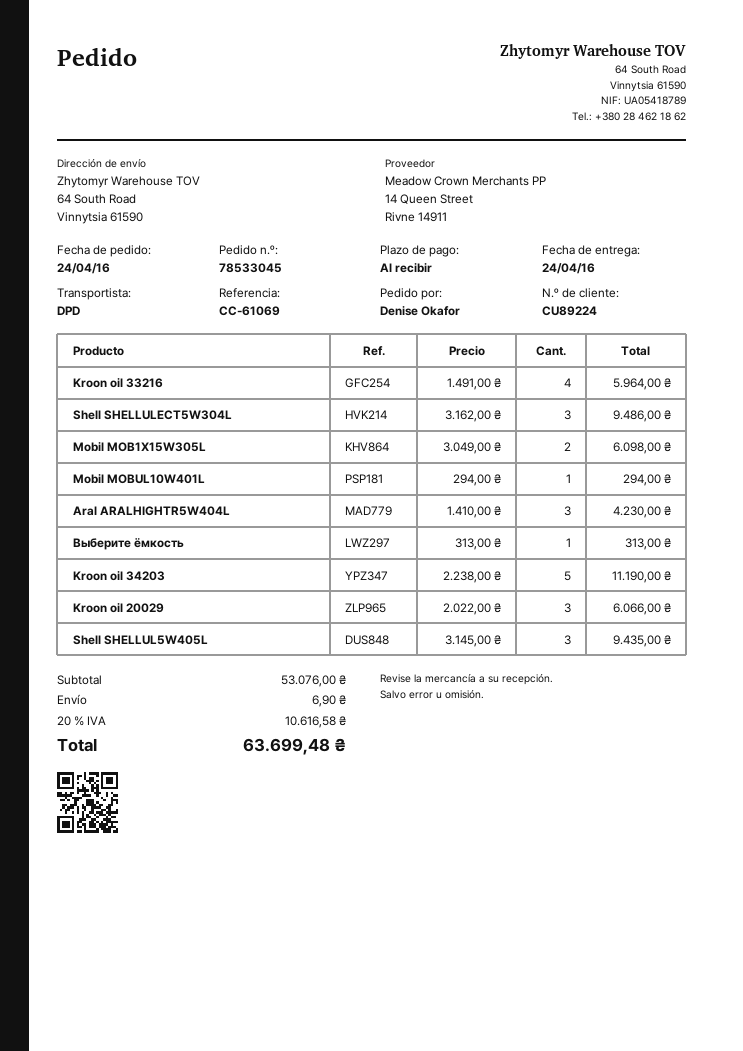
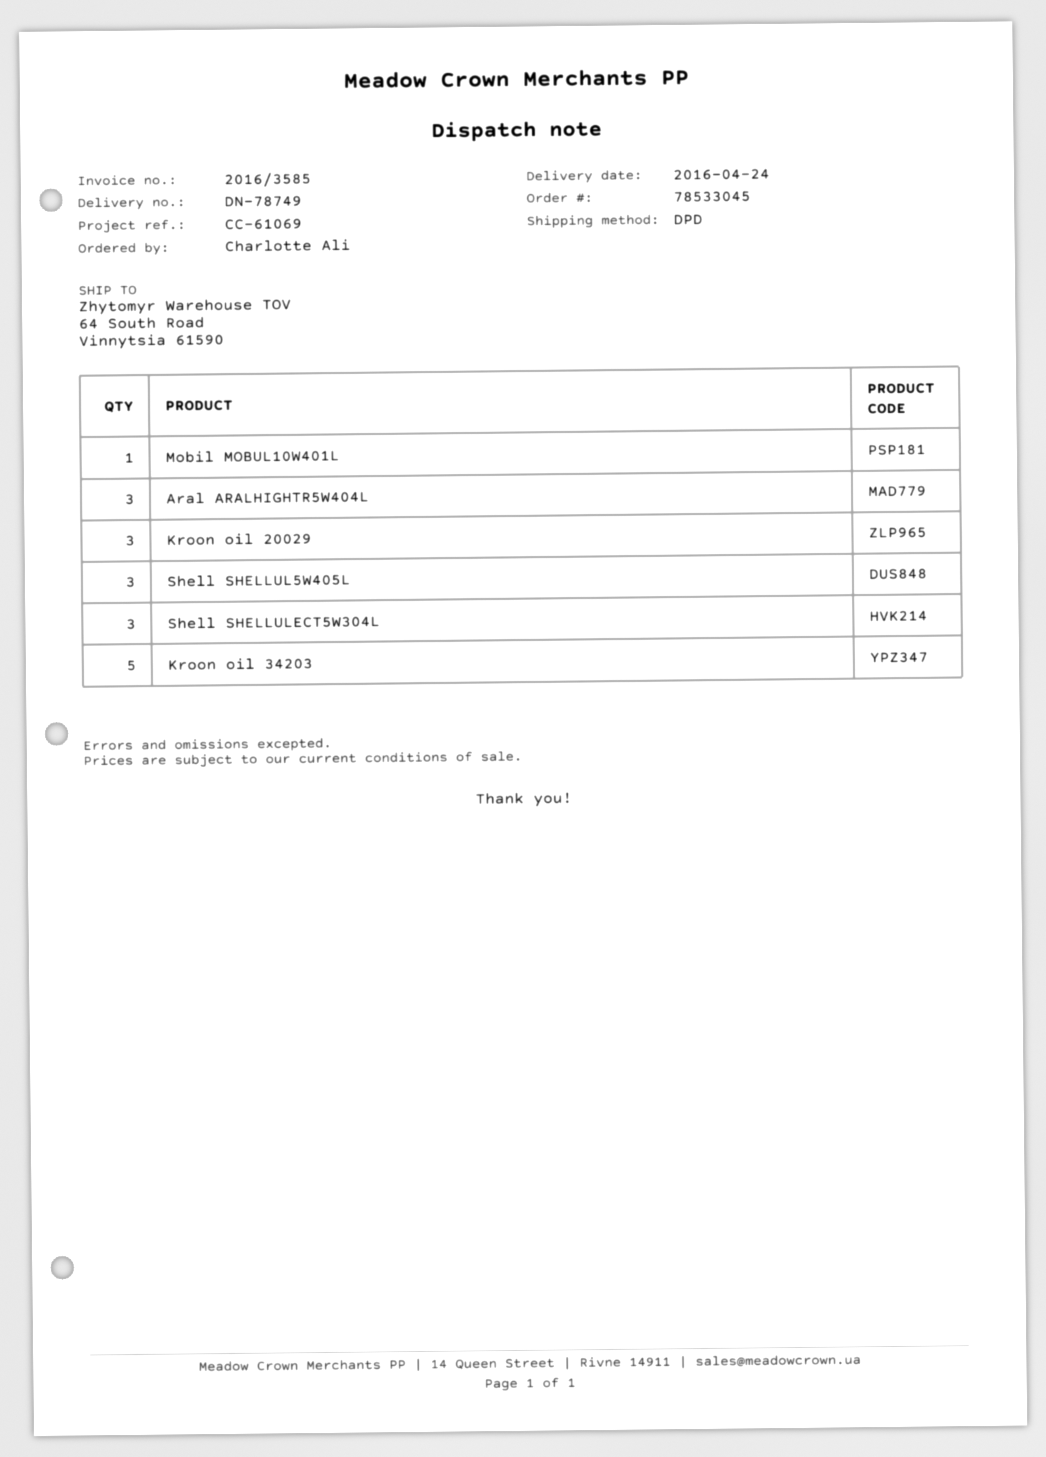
ordered by: Denise Okafor -> Charlotte Ali
Kroon oil 33216: 4 -> none
Mobil MOB1X15W305L: 2 -> none
Выберите ёмкость: 1 -> none

